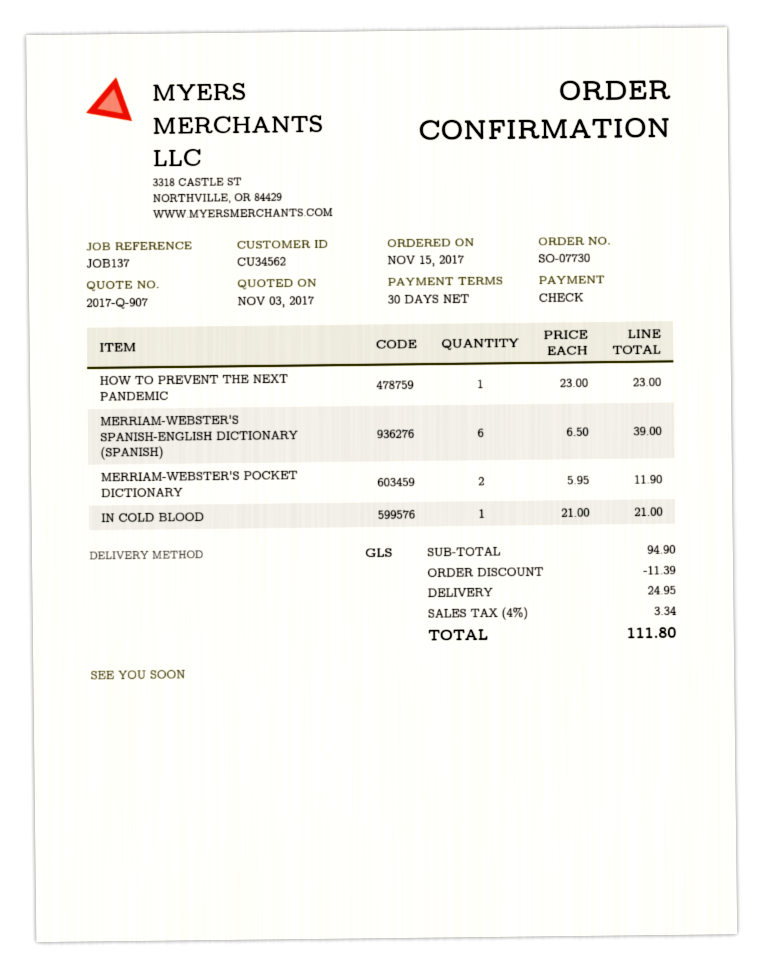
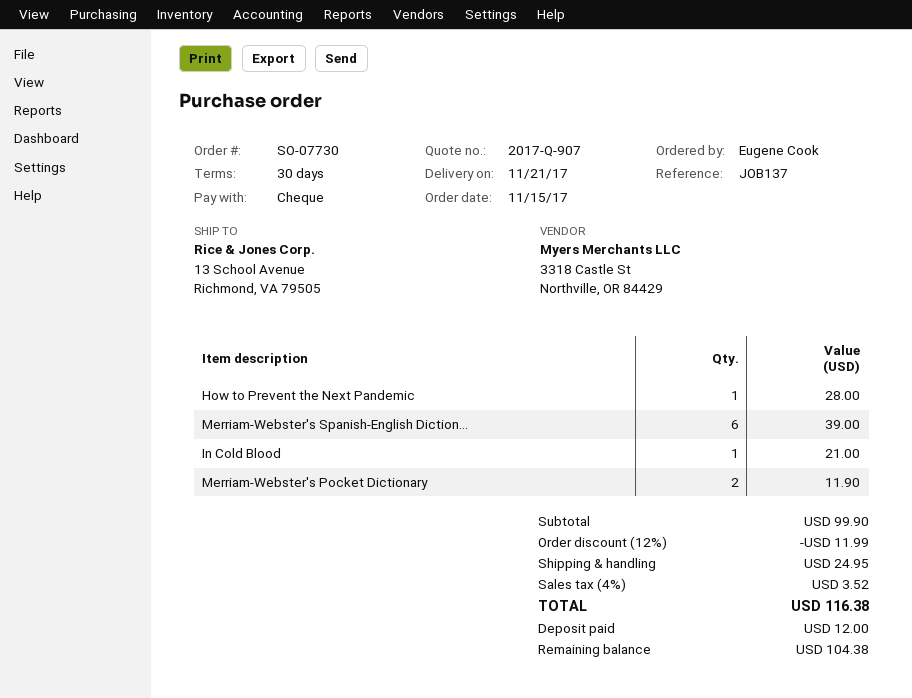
HOW TO PREVENT THE NEXT PANDEMIC: 1 for 23.00 -> 1 for 28.00
subtotal: 94.90 -> 99.90
discount: 11.39 -> 11.99
tax: 4% = 3.34 -> 4% = 3.52
total: 111.80 -> 116.38

